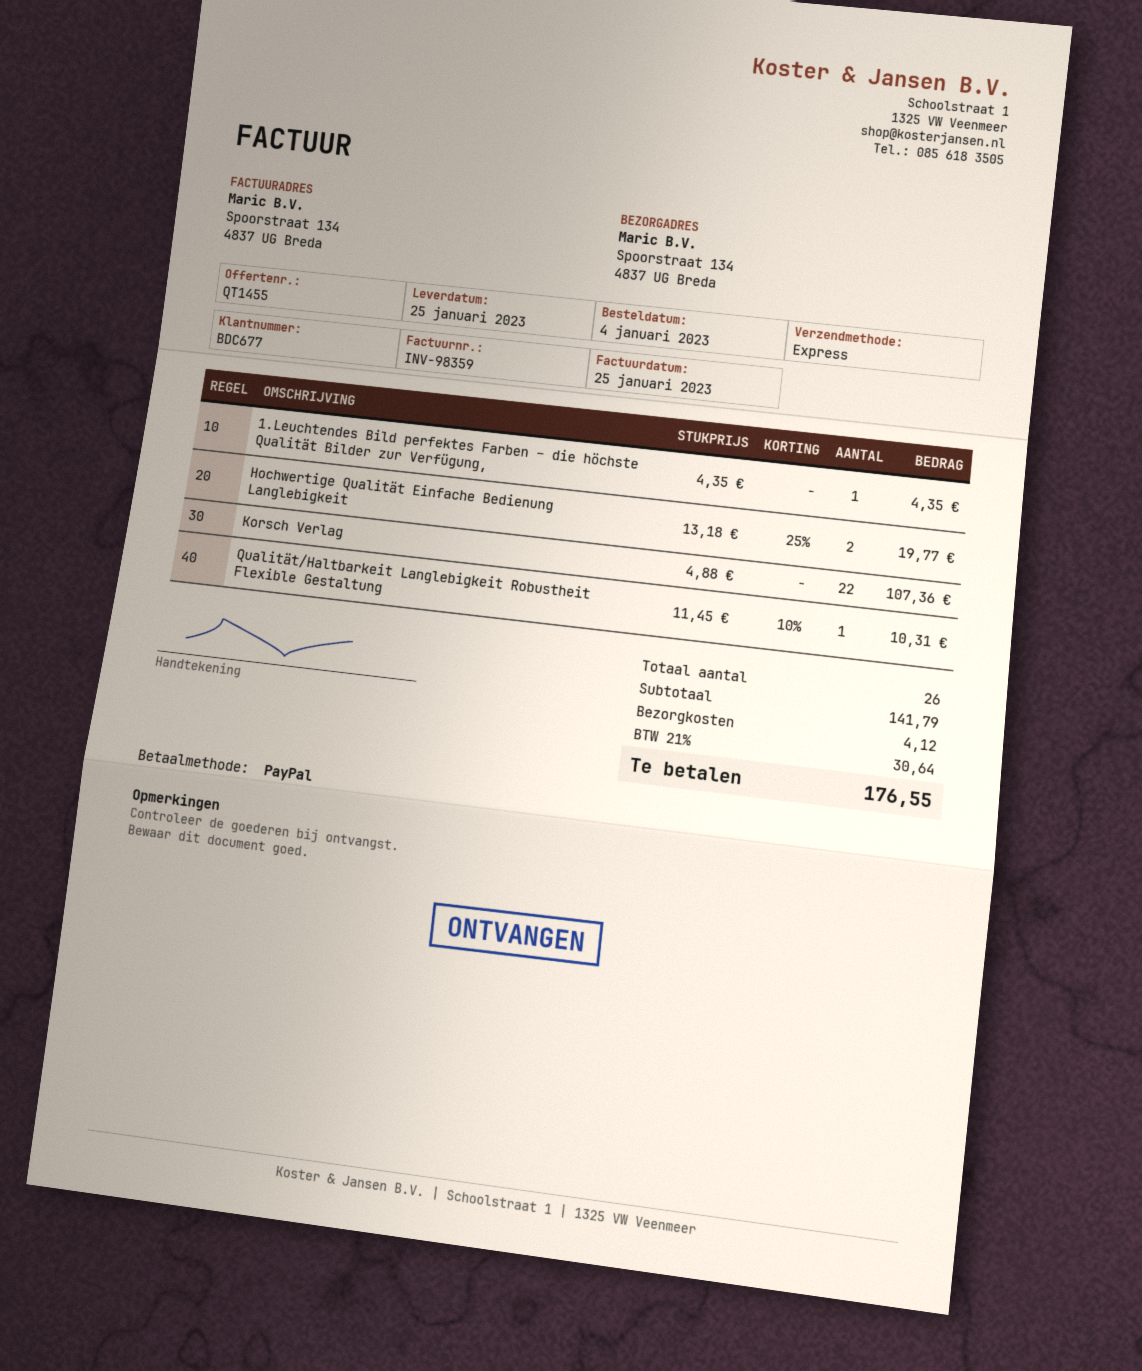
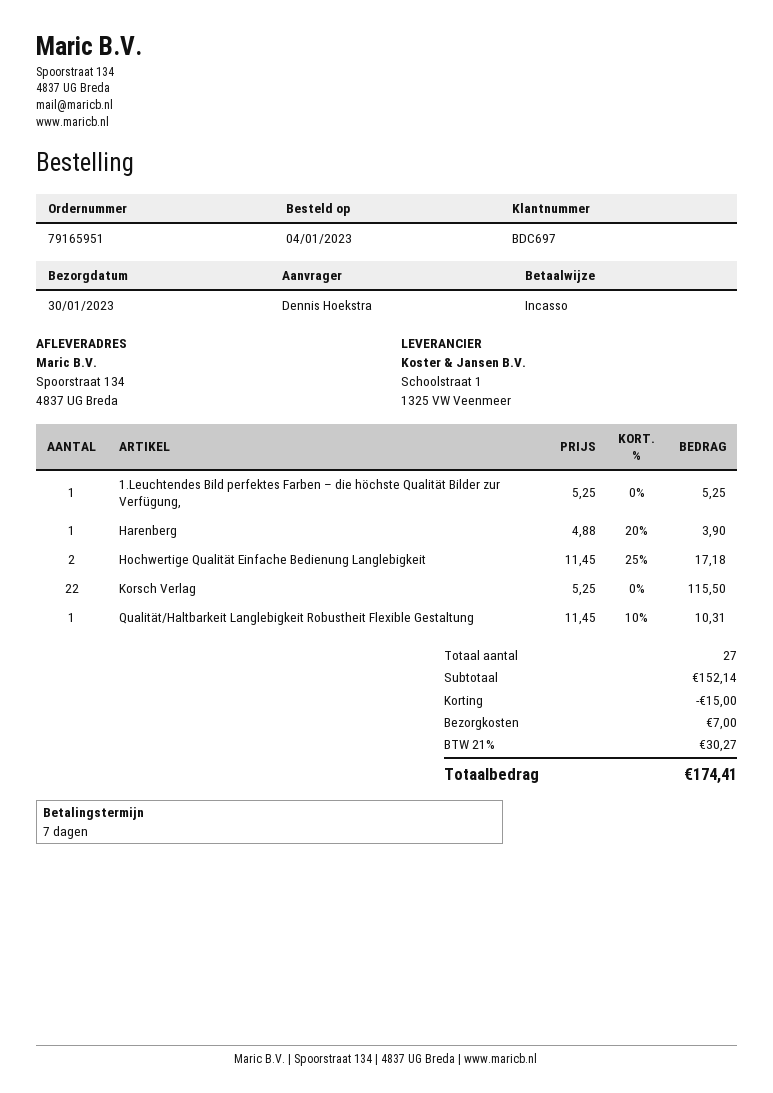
delivery date: 2023-01-25 -> 2023-01-30
customer number: BDC677 -> BDC697
payment method: PayPal -> direct debit
1.Leuchtendes Bild perfektes Farben – die höchste Qualität Bilder zur Verfügung,: 1 x 4.35 = 4.35 -> 1 x 5.25 = 5.25
Hochwertige Qualität Einfache Bedienung Langlebigkeit: 2 x 13.18 - 25% = 19.77 -> 2 x 11.45 - 25% = 17.18
Korsch Verlag: 22 x 4.88 = 107.36 -> 22 x 5.25 = 115.50
Harenberg: none -> 1 x 4.88 - 20% = 3.90
total quantity: 26 -> 27
subtotal: 141.79 -> 152.14
discount: none -> 15.00
shipping: 4.12 -> 7.00
tax: 21% = 30.64 -> 21% = 30.27
total: 176.55 -> 174.41

